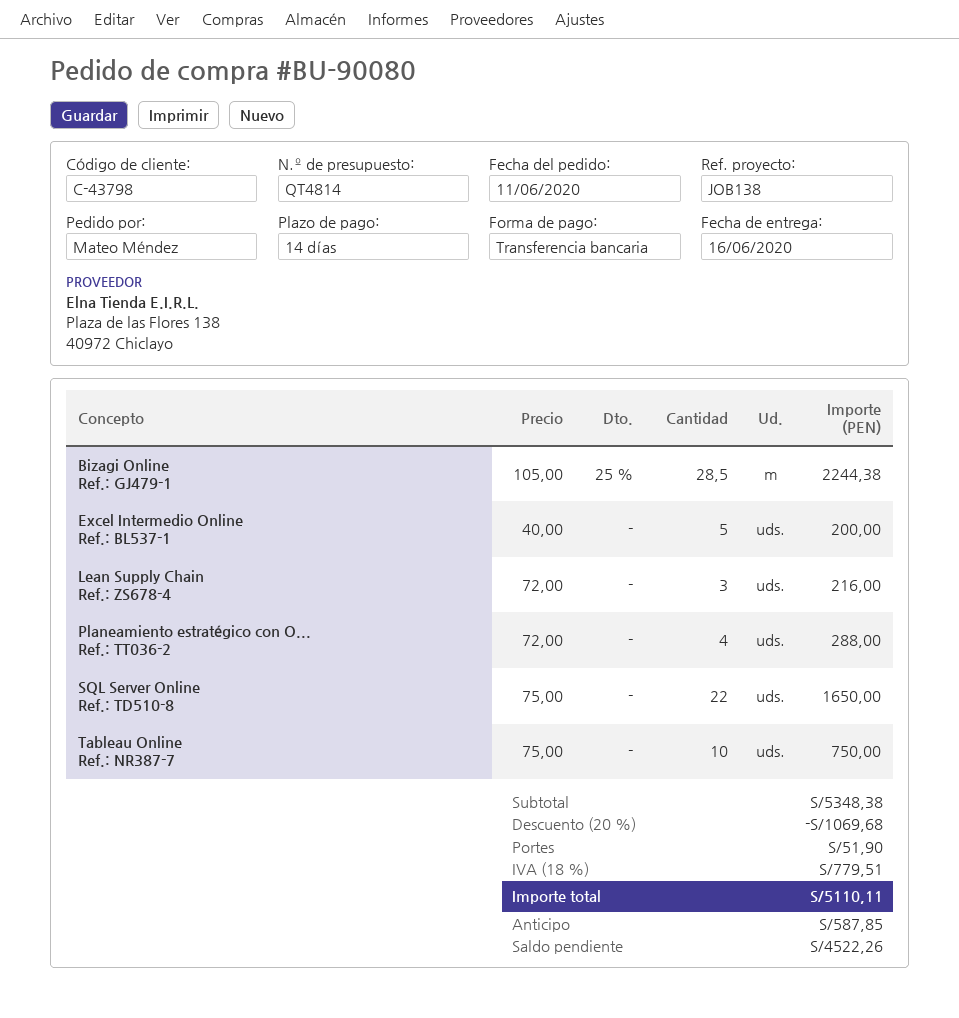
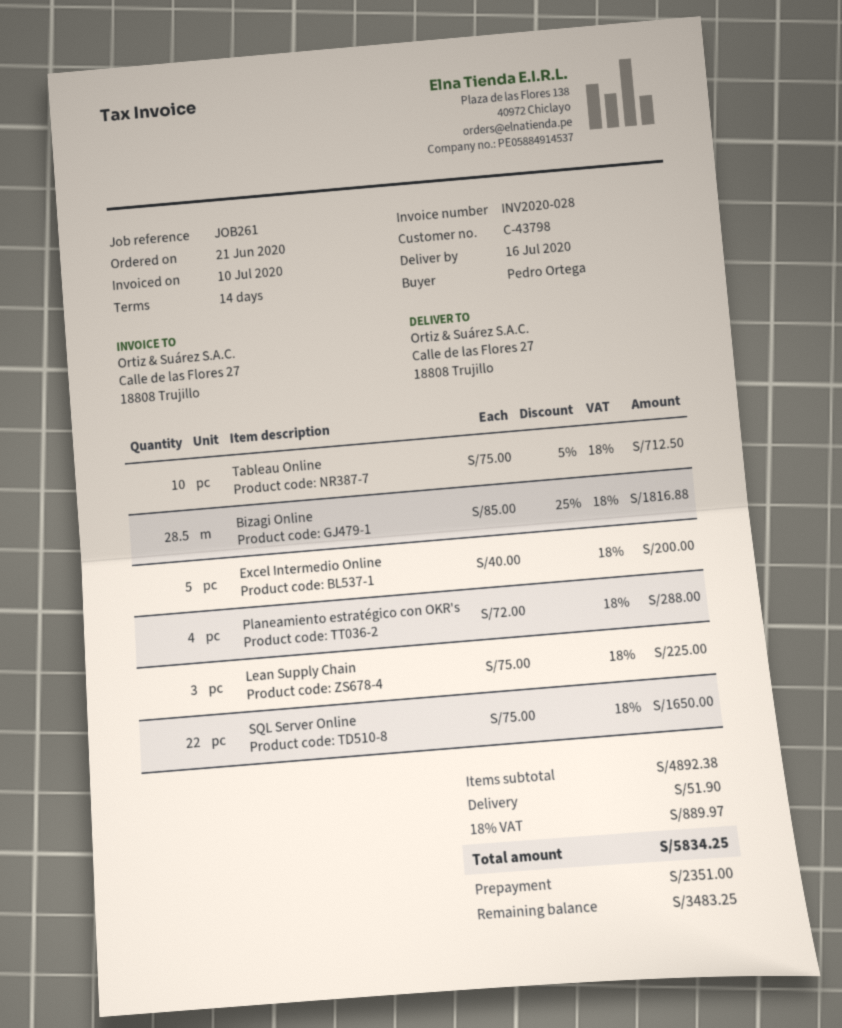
order date: 2020-06-11 -> 2020-06-21
delivery date: 2020-06-16 -> 2020-07-16
reference: JOB138 -> JOB261
ordered by: Mateo Méndez -> Pedro Ortega
Bizagi Online: 28.5 x 105.00 - 25% = 2244.38 -> 28.5 x 85.00 - 25% = 1816.88
Lean Supply Chain: 3 x 72.00 = 216.00 -> 3 x 75.00 = 225.00
Tableau Online: 10 x 75.00 = 750.00 -> 10 x 75.00 - 5% = 712.50
subtotal: 5348.38 -> 4892.38
discount: 20% = 1069.68 -> none
tax: 18% = 779.51 -> 18% = 889.97
total: 5110.11 -> 5834.25
deposit: 587.85 -> 2351.00
balance: 4522.26 -> 3483.25

